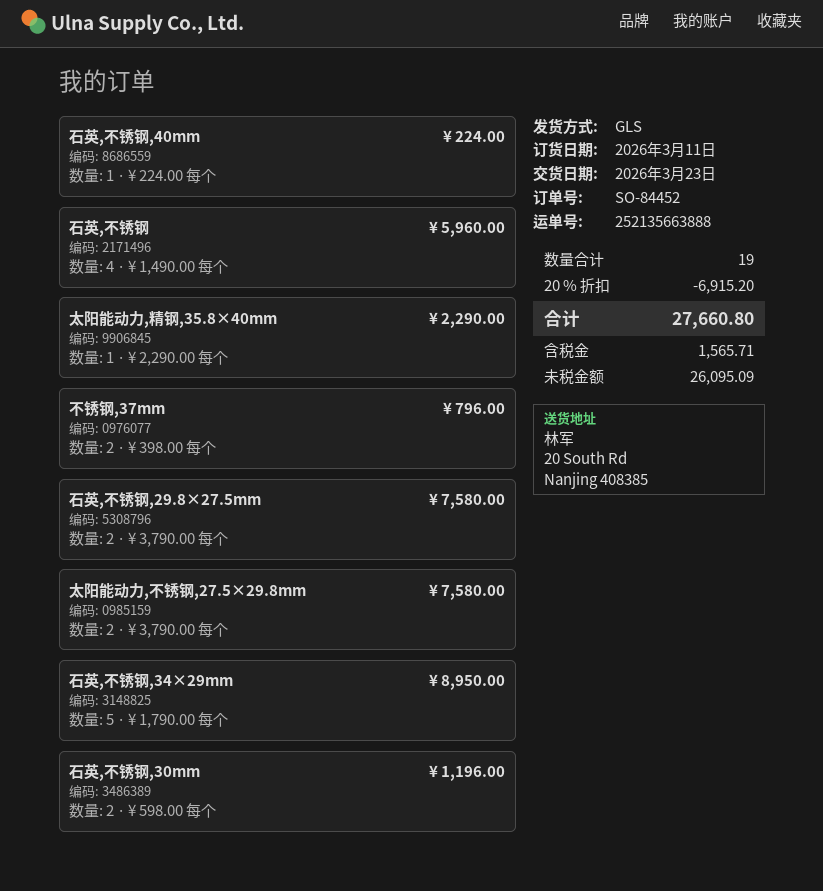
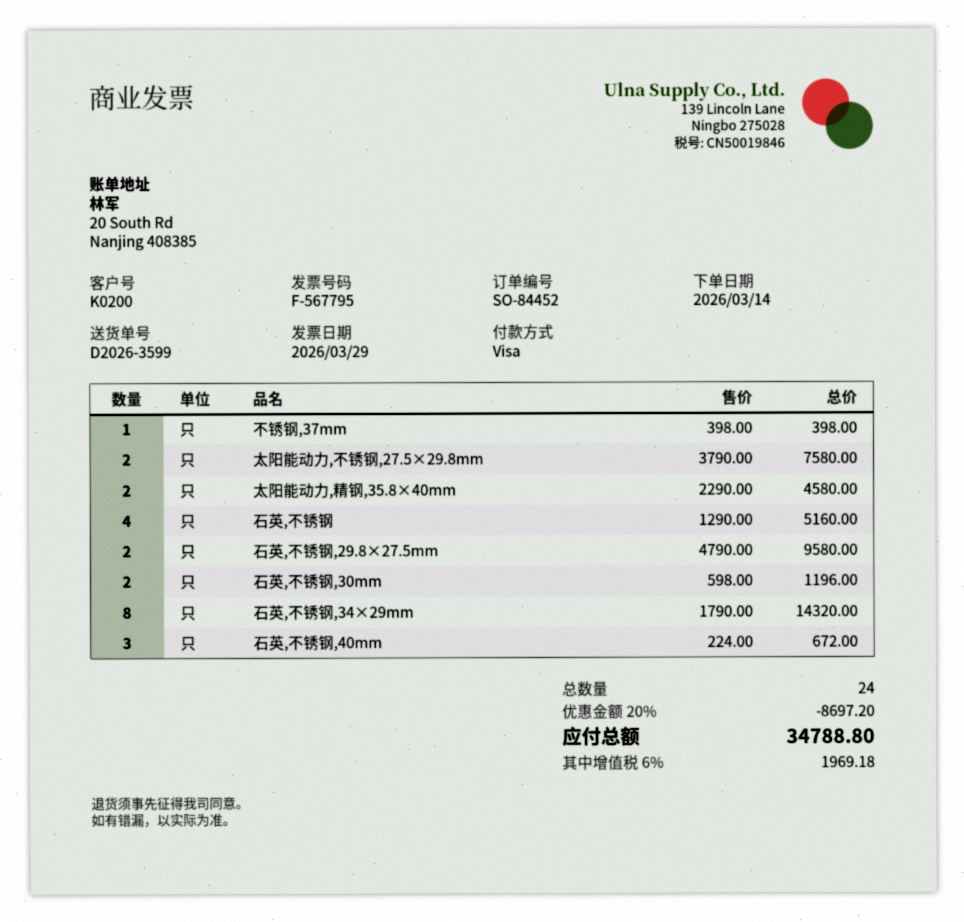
order date: 2026-03-11 -> 2026-03-14
石英,不锈钢,40mm: 1 x 224.00 = 224.00 -> 3 x 224.00 = 672.00
石英,不锈钢: 4 x 1490.00 = 5960.00 -> 4 x 1290.00 = 5160.00
太阳能动力,精钢,35.8×40mm: 1 x 2290.00 = 2290.00 -> 2 x 2290.00 = 4580.00
不锈钢,37mm: 2 x 398.00 = 796.00 -> 1 x 398.00 = 398.00
石英,不锈钢,29.8×27.5mm: 2 x 3790.00 = 7580.00 -> 2 x 4790.00 = 9580.00
石英,不锈钢,34×29mm: 5 x 1790.00 = 8950.00 -> 8 x 1790.00 = 14320.00
total quantity: 19 -> 24
discount: 20% = 6915.20 -> 20% = 8697.20
tax: 1565.71 -> 1969.18
total: 27660.80 -> 34788.80

